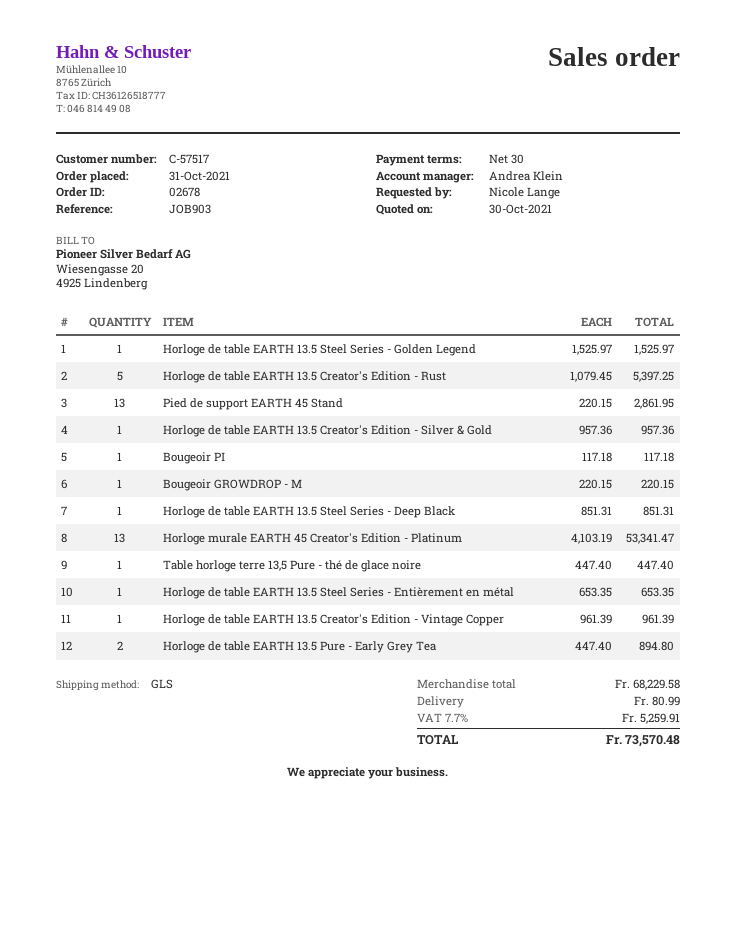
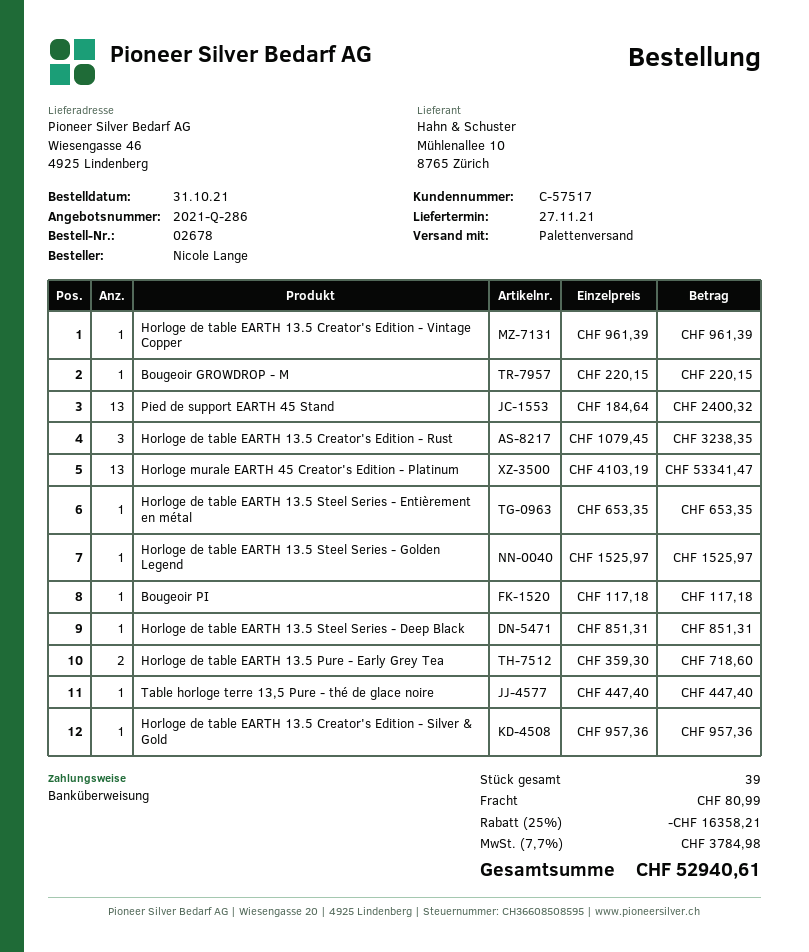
shipping method: GLS -> pallet freight
Horloge de table EARTH 13.5 Creator's Edition - Rust: 5 x 1079.45 = 5397.25 -> 3 x 1079.45 = 3238.35
Pied de support EARTH 45 Stand: 13 x 220.15 = 2861.95 -> 13 x 184.64 = 2400.32
Horloge de table EARTH 13.5 Pure - Early Grey Tea: 2 x 447.40 = 894.80 -> 2 x 359.30 = 718.60
discount: none -> 25% = 16358.21
tax: 7.7% = 5259.91 -> 7.7% = 3784.98
total: 73570.48 -> 52940.61

